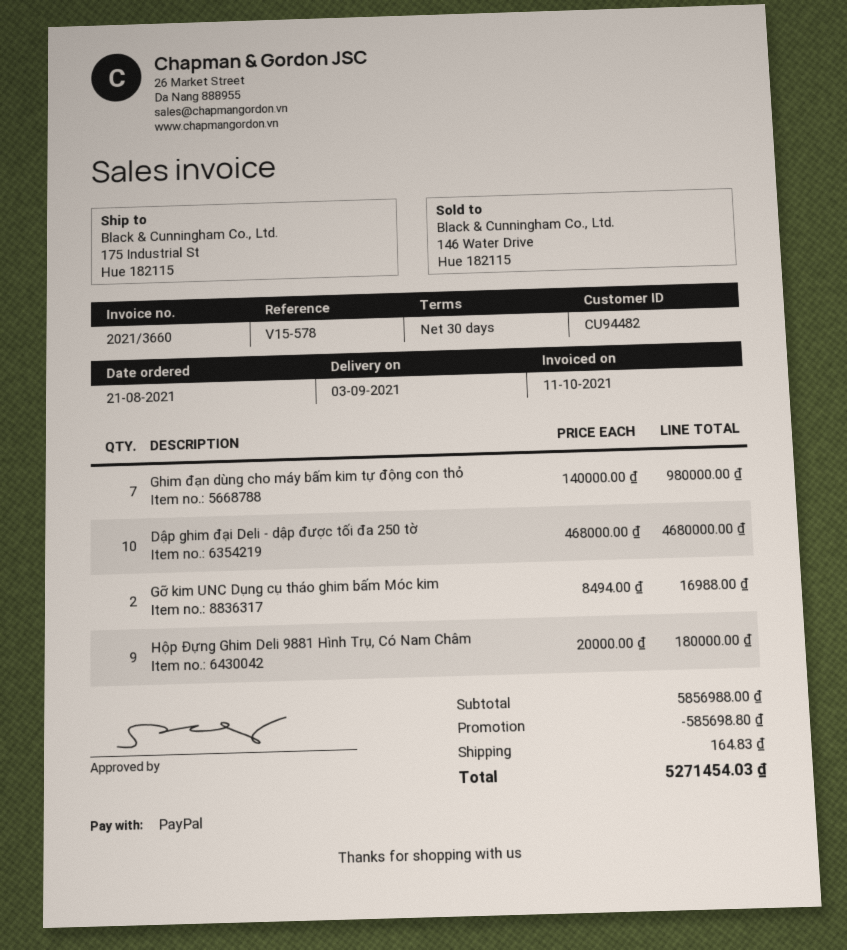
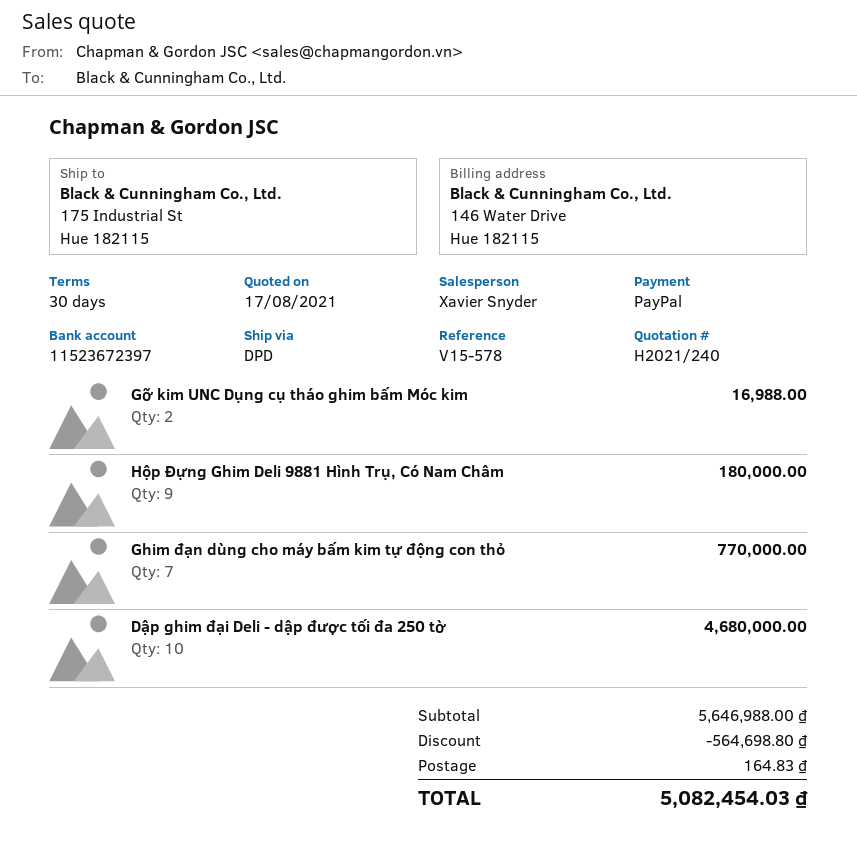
Ghim đạn dùng cho máy bấm kim tự động con thỏ: 7 for 980000.00 -> 7 for 770000.00
subtotal: 5856988.00 -> 5646988.00
discount: 585698.80 -> 564698.80
total: 5271454.03 -> 5082454.03

